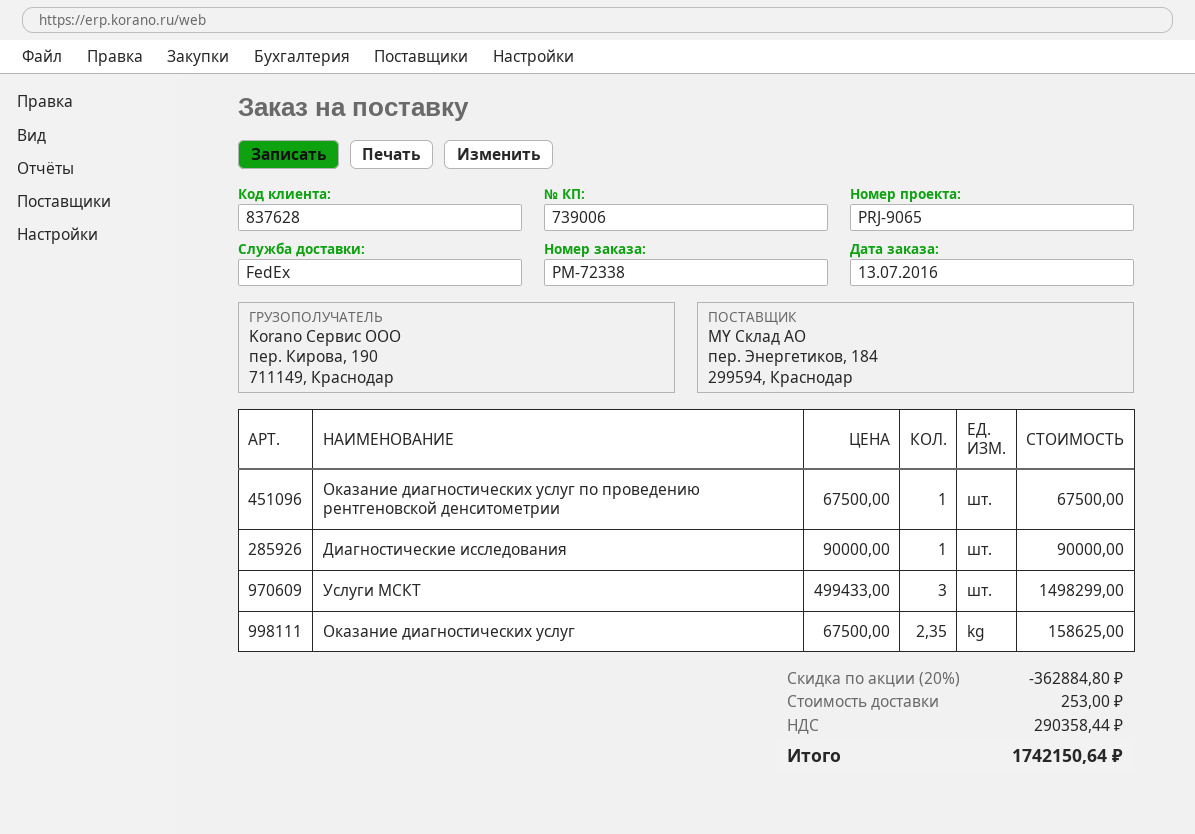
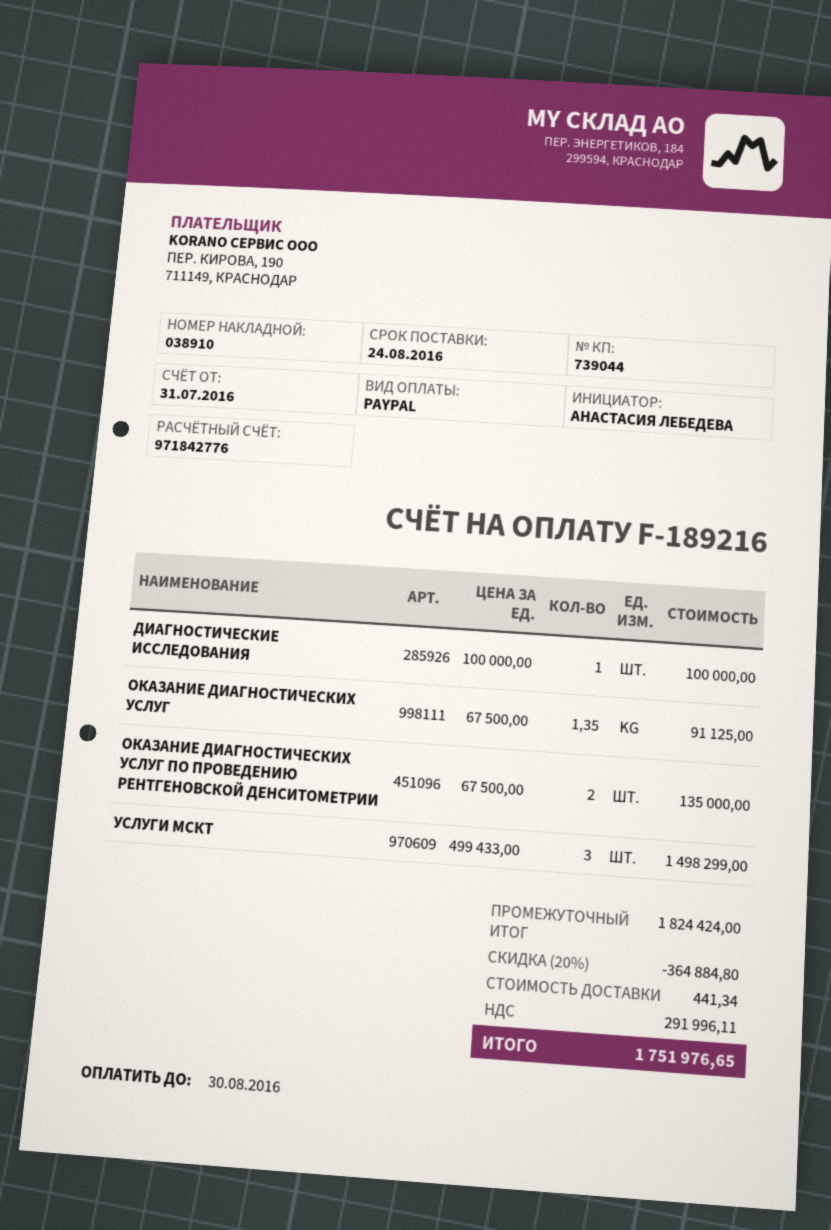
quote number: 739006 -> 739044
Оказание диагностических услуг по проведению рентгеновской денситометрии: 1 x 67500.00 = 67500.00 -> 2 x 67500.00 = 135000.00
Диагностические исследования: 1 x 90000.00 = 90000.00 -> 1 x 100000.00 = 100000.00
Оказание диагностических услуг: 2.35 x 67500.00 = 158625.00 -> 1.35 x 67500.00 = 91125.00
discount: 20% = 362884.80 -> 20% = 364884.80
shipping: 253.00 -> 441.34
tax: 290358.44 -> 291996.11
total: 1742150.64 -> 1751976.65

